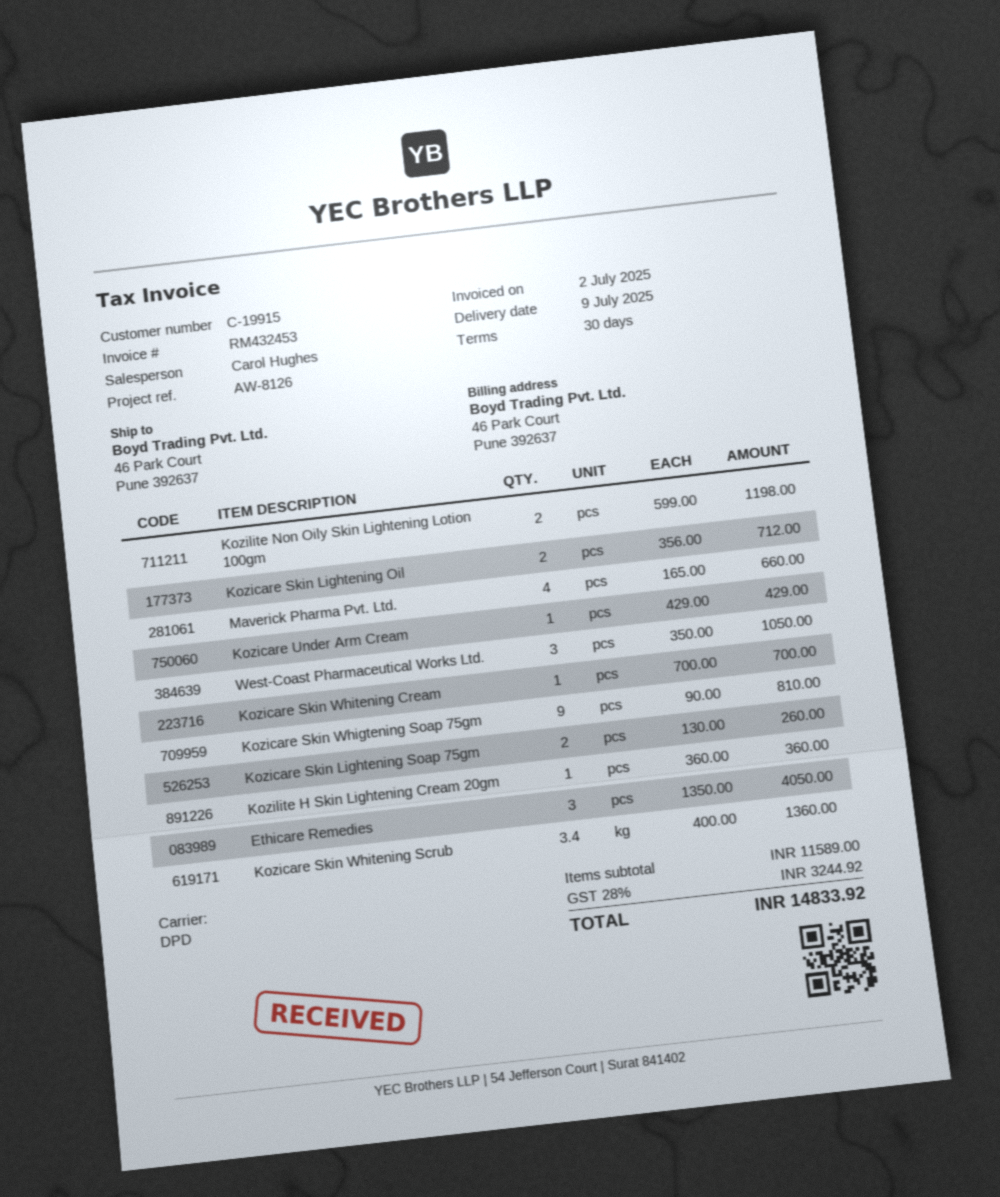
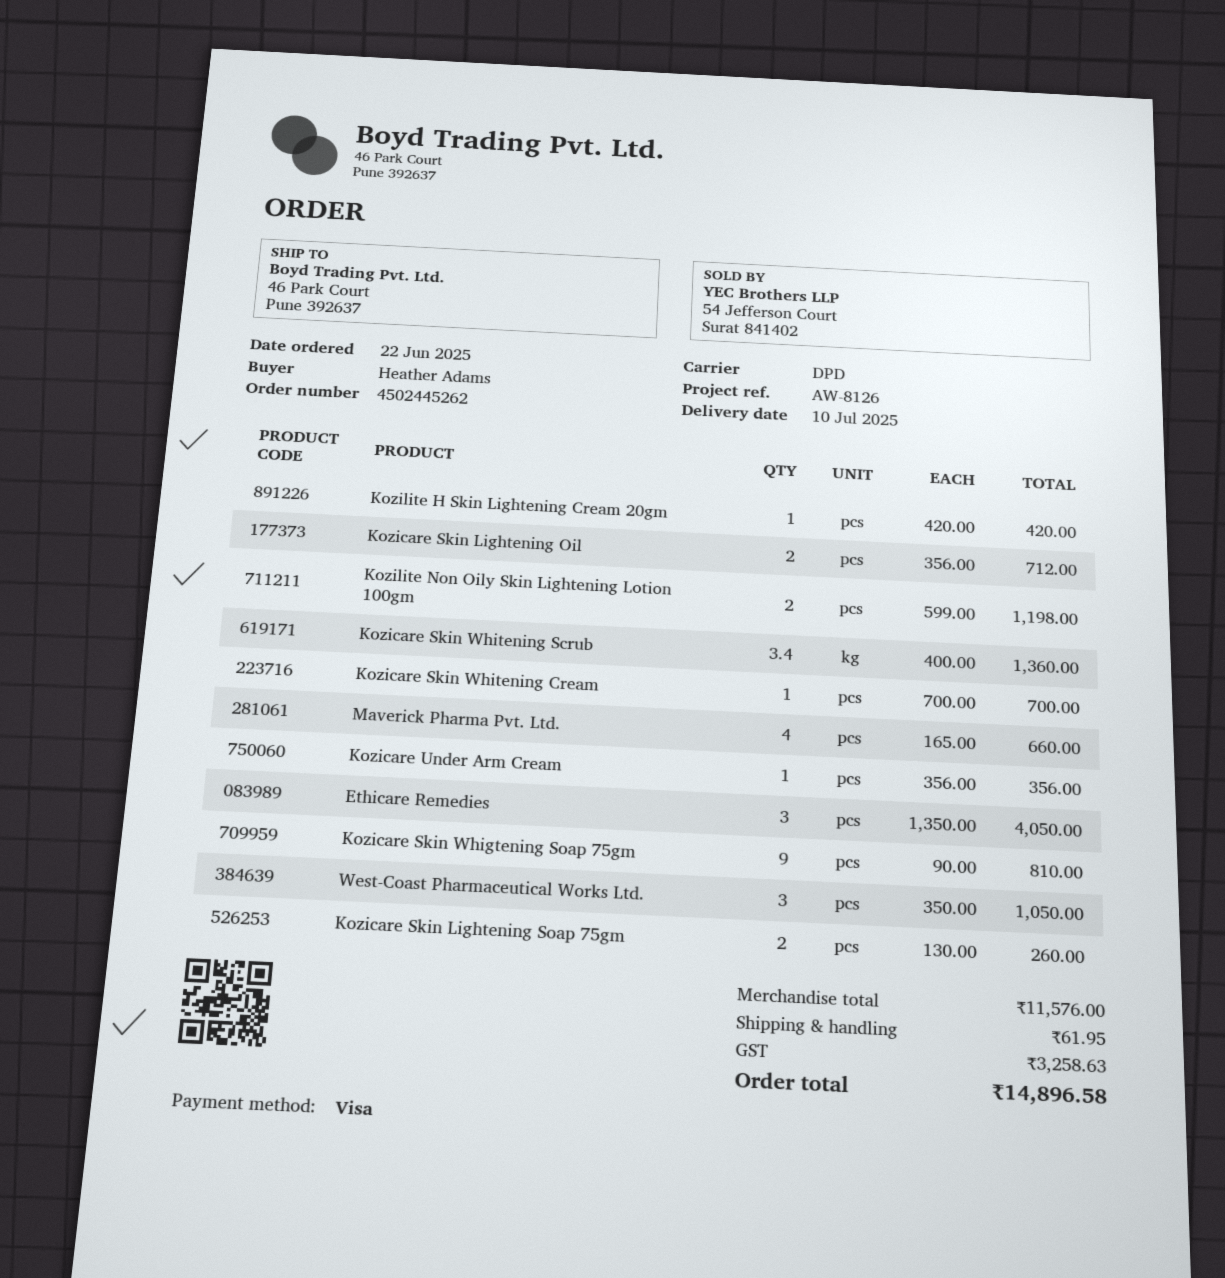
delivery date: 2025-07-09 -> 2025-07-10
Kozicare Under Arm Cream: 1 x 429.00 = 429.00 -> 1 x 356.00 = 356.00
Kozilite H Skin Lightening Cream 20gm: 1 x 360.00 = 360.00 -> 1 x 420.00 = 420.00
subtotal: 11589.00 -> 11576.00
shipping: none -> 61.95
tax: 3244.92 -> 3258.63
total: 14833.92 -> 14896.58

